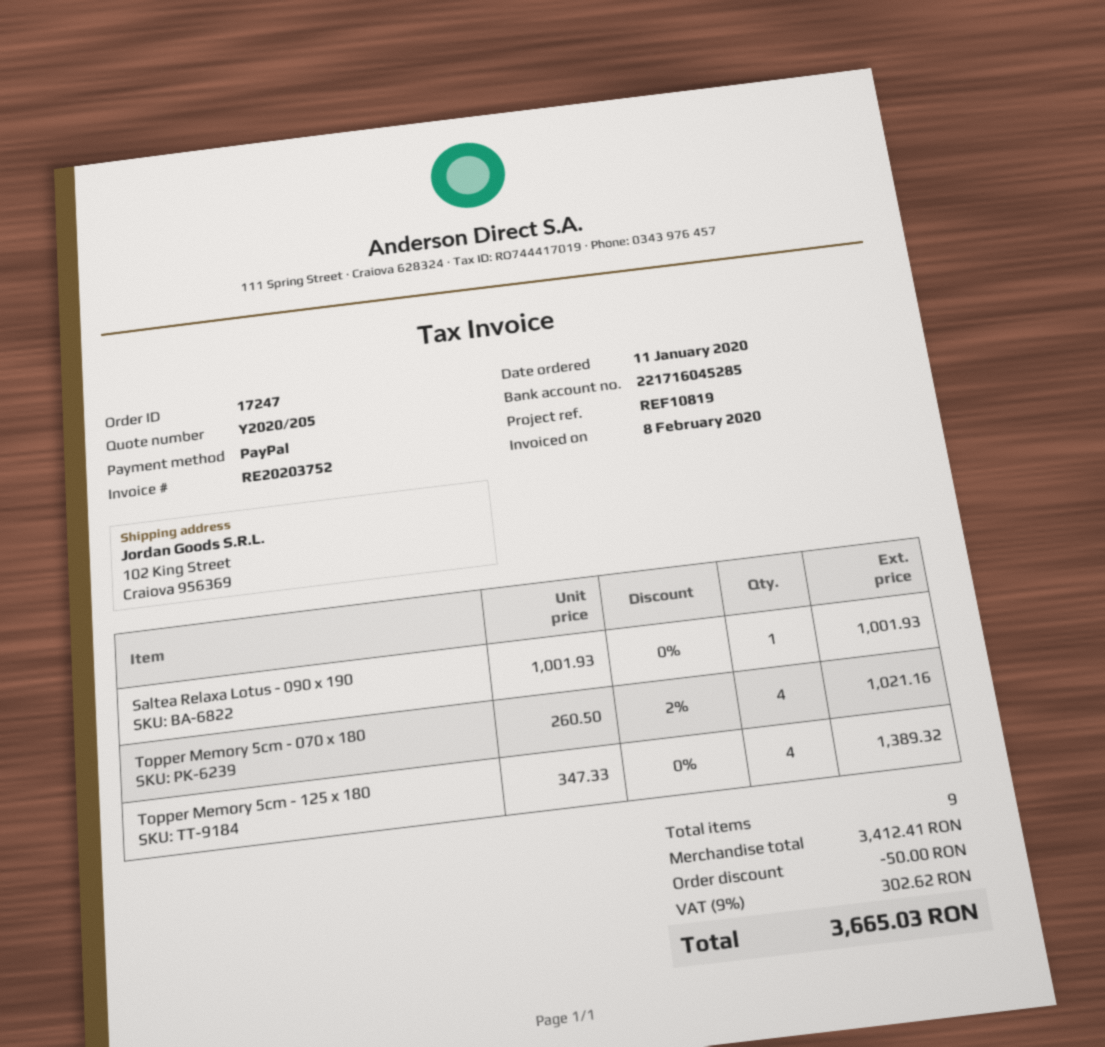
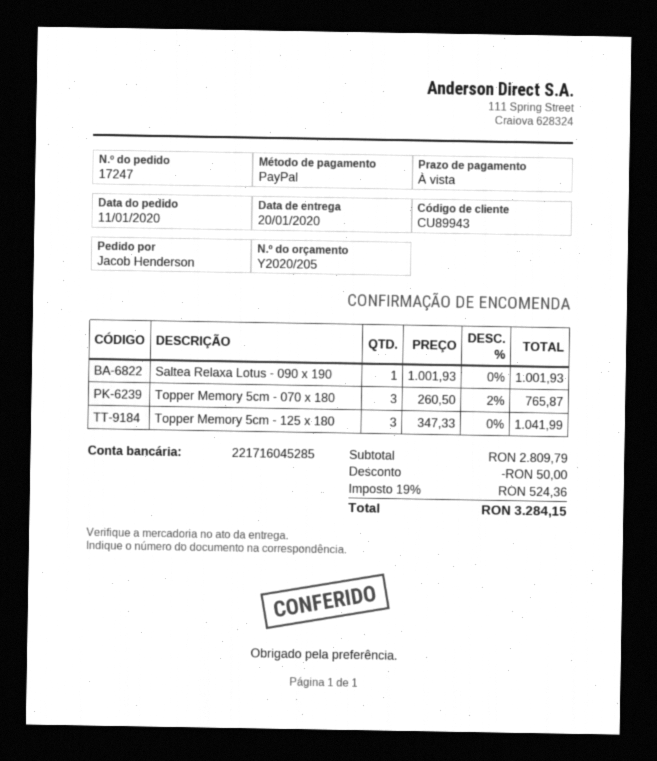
Topper Memory 5cm - 070 x 180: 4 x 260.50 - 2% = 1021.16 -> 3 x 260.50 - 2% = 765.87
Topper Memory 5cm - 125 x 180: 4 x 347.33 = 1389.32 -> 3 x 347.33 = 1041.99
subtotal: 3412.41 -> 2809.79
tax: 9% = 302.62 -> 19% = 524.36
total: 3665.03 -> 3284.15

